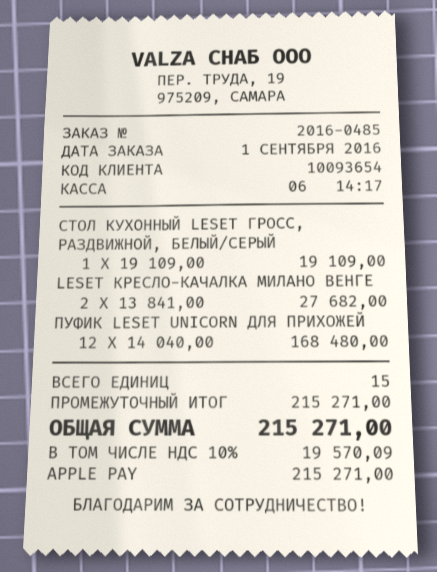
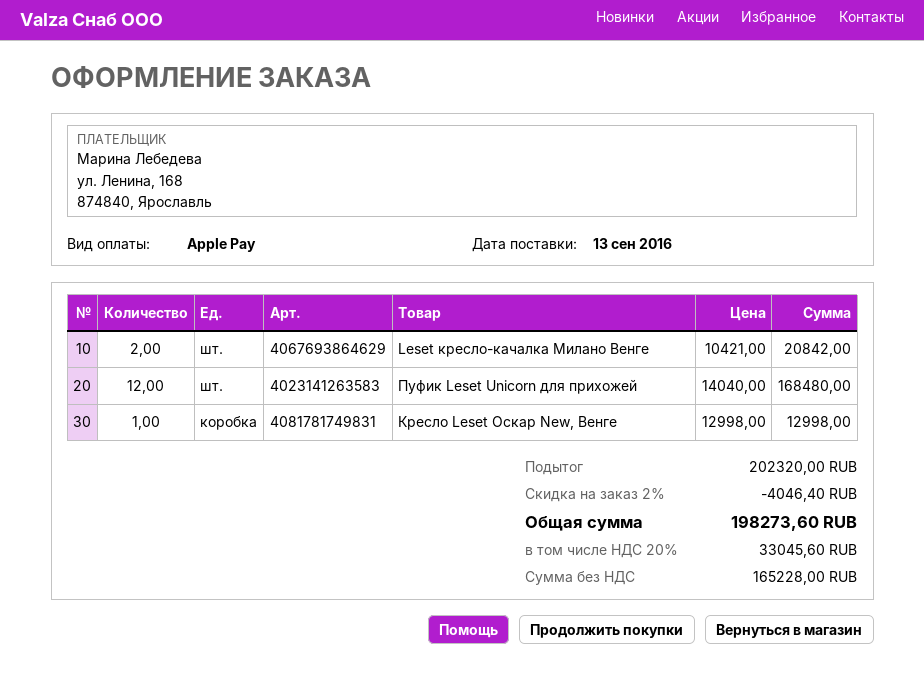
СТОЛ КУХОННЫЙ LESET ГРОСС, РАЗДВИЖНОЙ, БЕЛЫЙ/СЕРЫЙ: 1 x 19109.00 = 19109.00 -> none
LESET КРЕСЛО-КАЧАЛКА МИЛАНО ВЕНГЕ: 2 x 13841.00 = 27682.00 -> 2 x 10421.00 = 20842.00
Кресло Leset Оскар New, Венге: none -> 1 x 12998.00 = 12998.00
subtotal: 215271.00 -> 202320.00
discount: none -> 2% = 4046.40
tax: 10% = 19570.09 -> 20% = 33045.60
total: 215271.00 -> 198273.60

